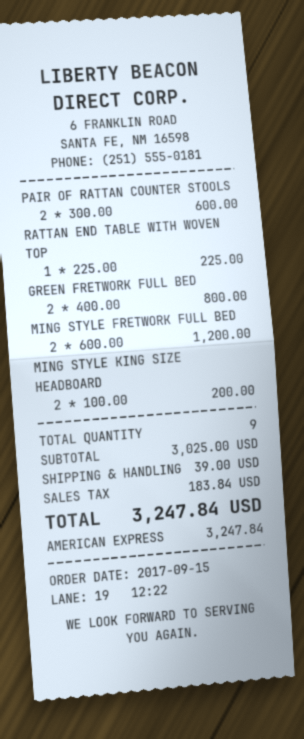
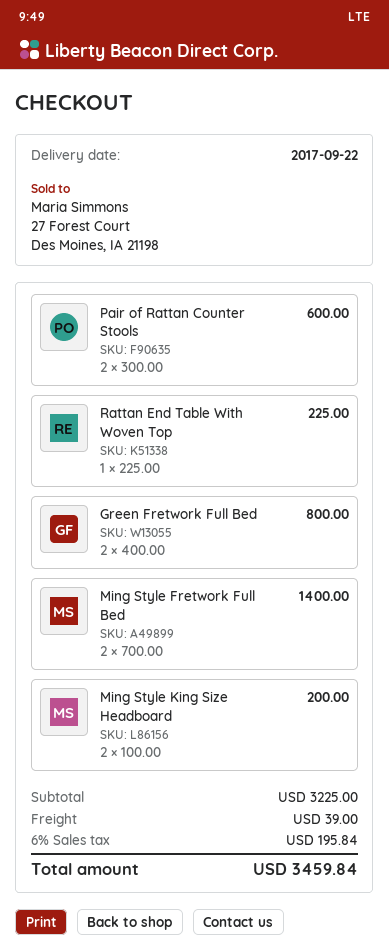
MING STYLE FRETWORK FULL BED: 2 x 600.00 = 1200.00 -> 2 x 700.00 = 1400.00
subtotal: 3025.00 -> 3225.00
tax: 183.84 -> 195.84
total: 3247.84 -> 3459.84

